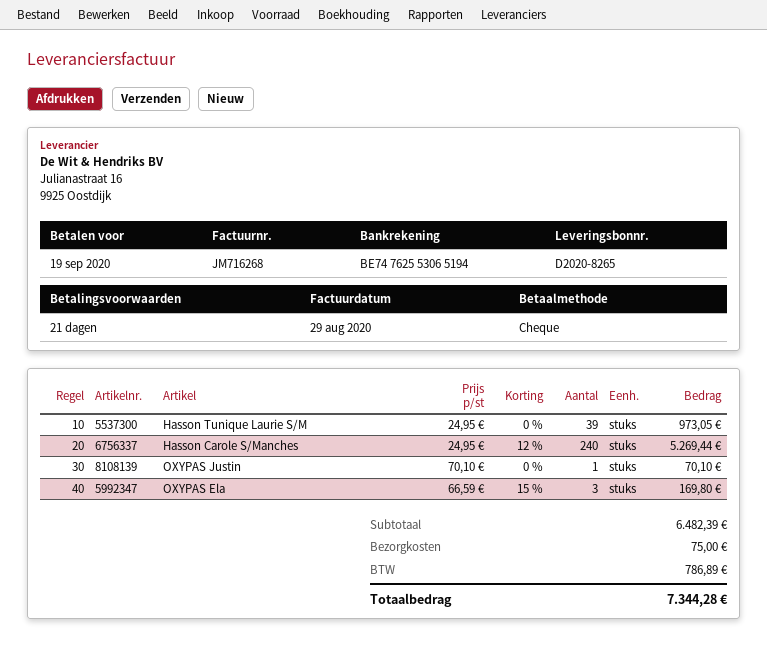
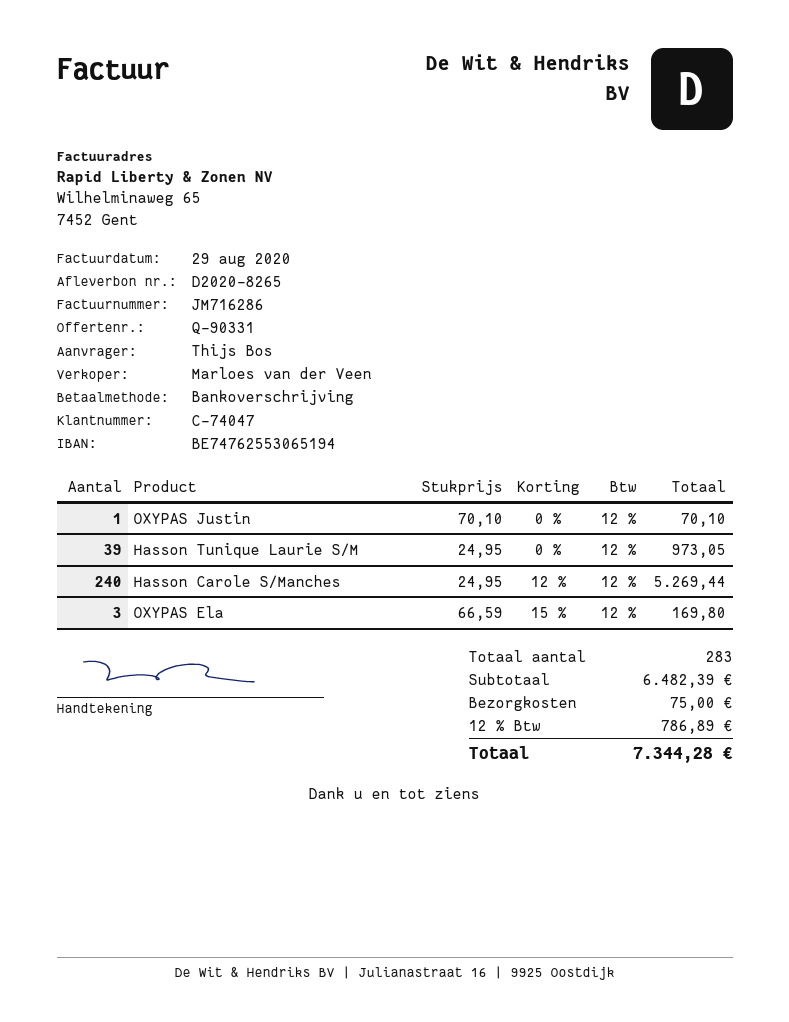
invoice number: JM716268 -> JM716286
payment method: cheque -> bank transfer

